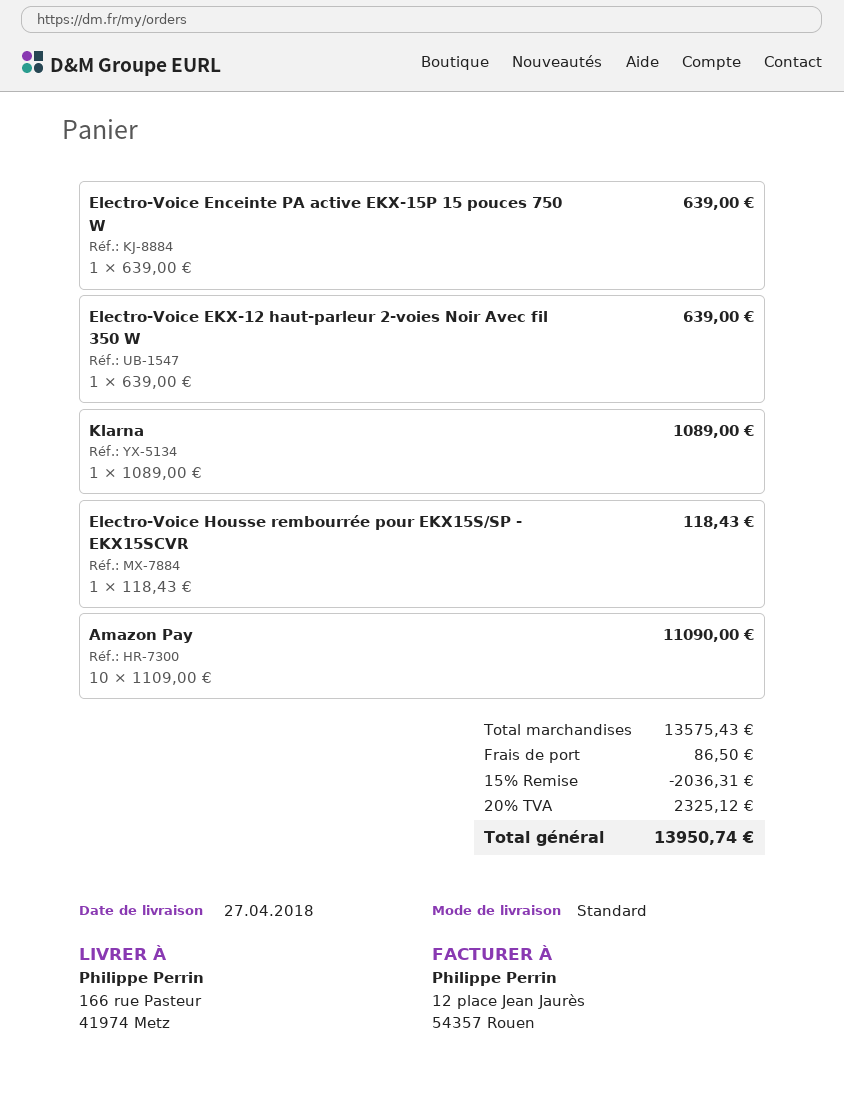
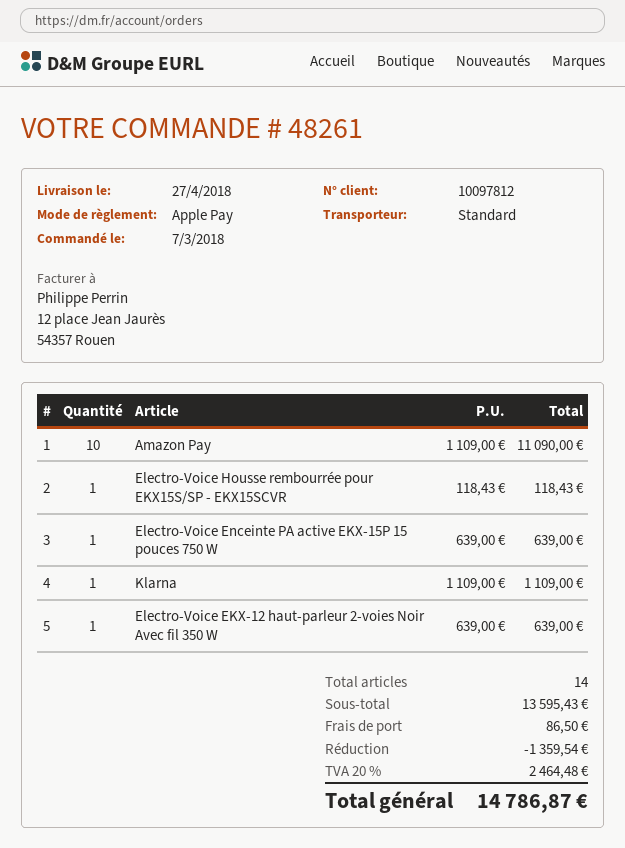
Klarna: 1 x 1089.00 = 1089.00 -> 1 x 1109.00 = 1109.00
subtotal: 13575.43 -> 13595.43
discount: 2036.31 -> 1359.54
tax: 20% = 2325.12 -> 20% = 2464.48
total: 13950.74 -> 14786.87

